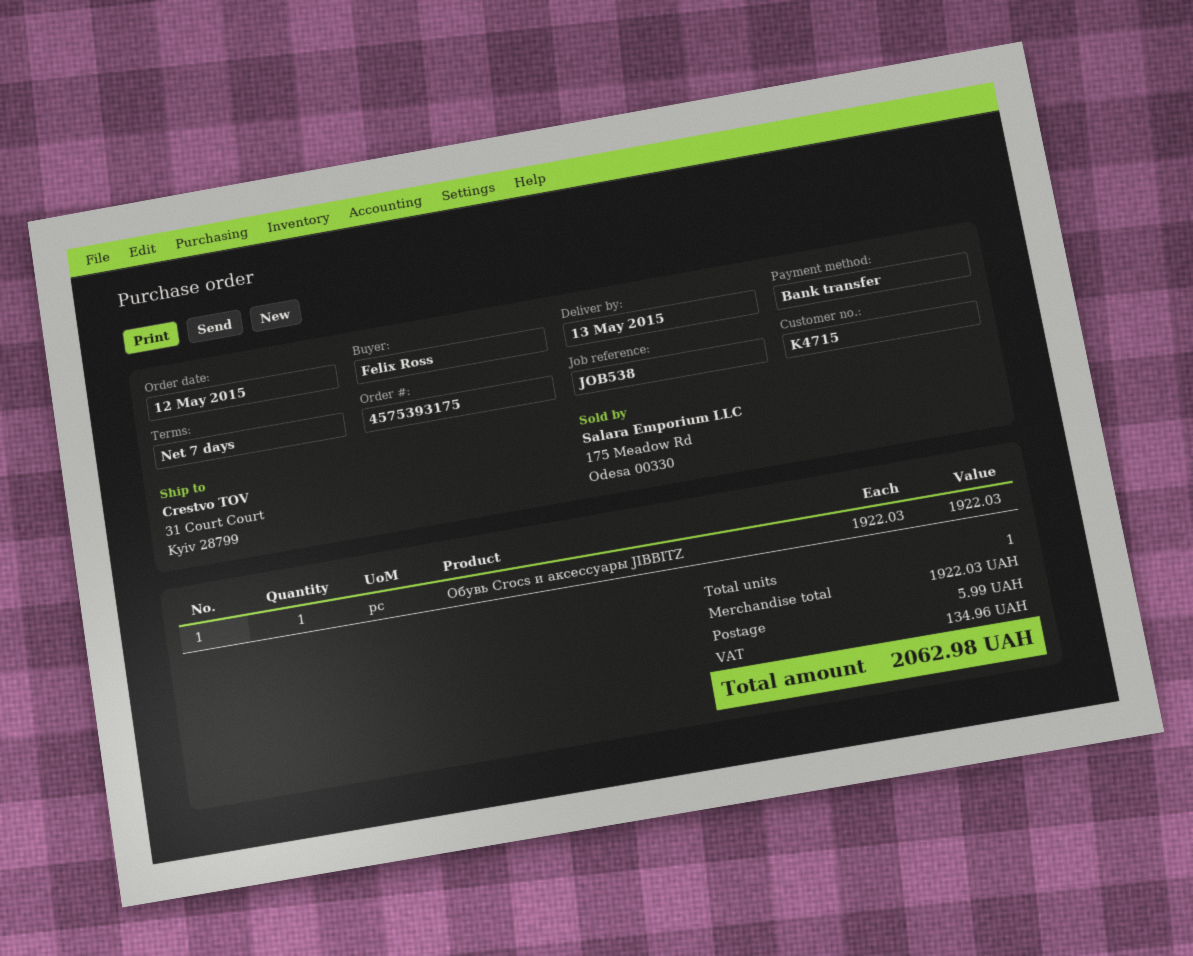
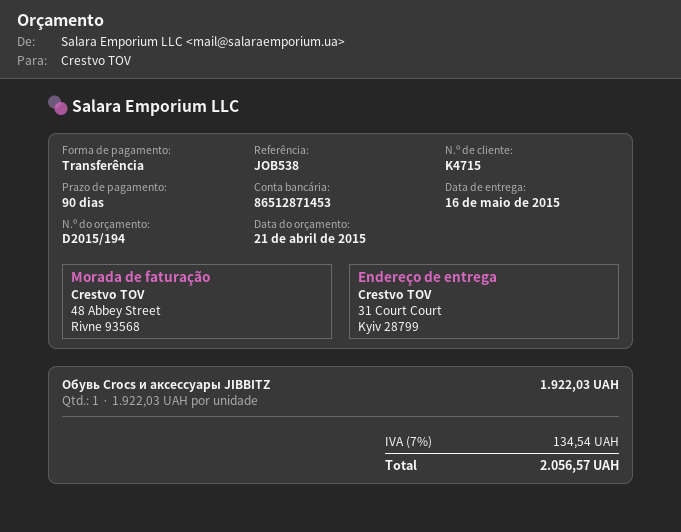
delivery date: 2015-05-13 -> 2015-05-16
payment terms: 7 days -> 90 days
shipping: 5.99 -> none
tax: 134.96 -> 134.54
total: 2062.98 -> 2056.57

